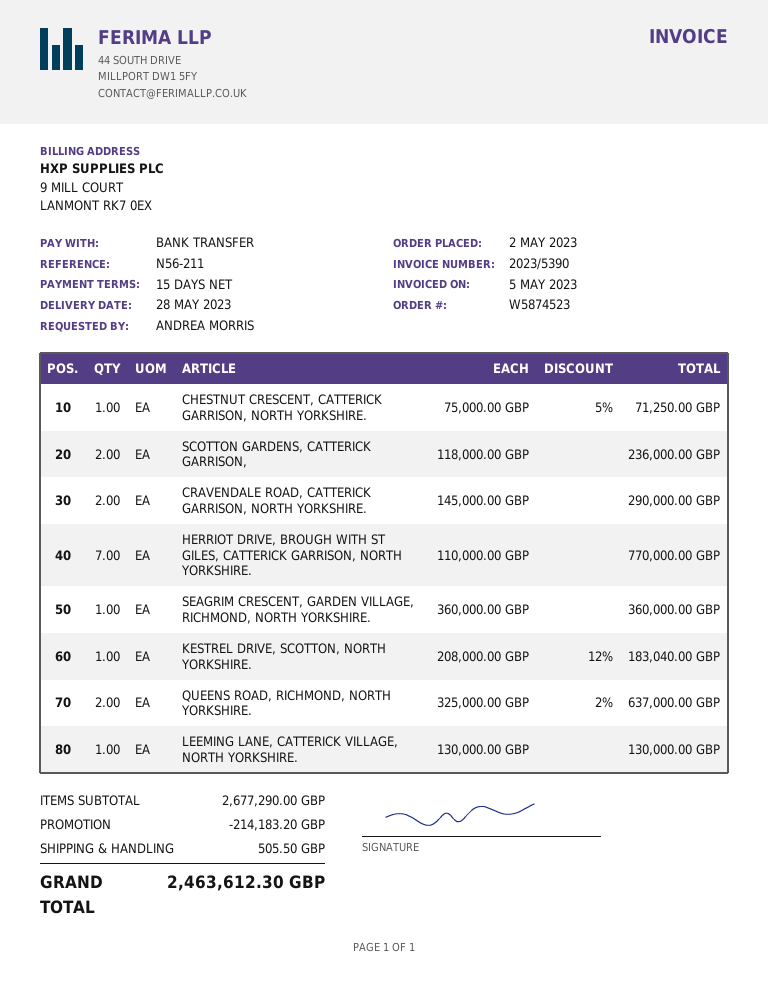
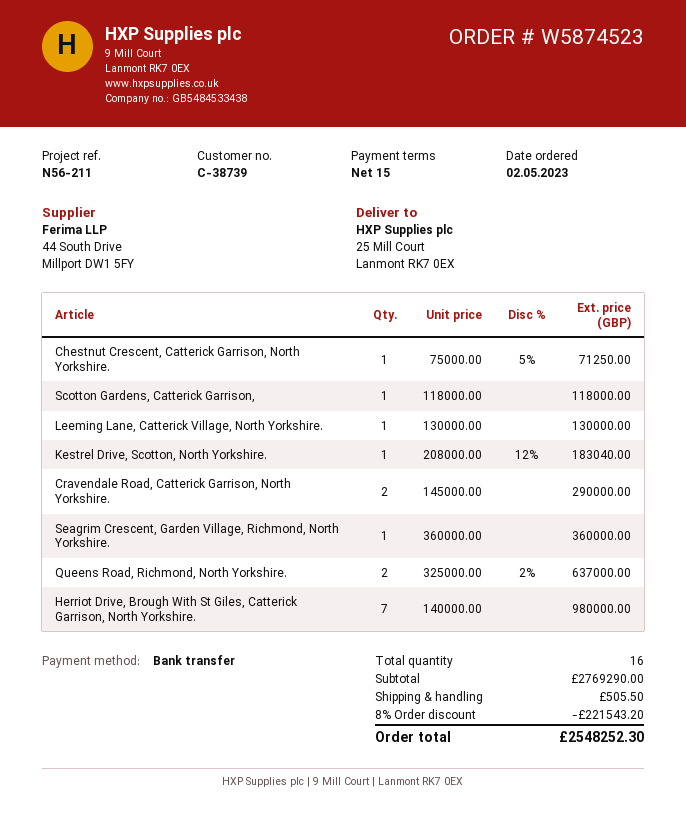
SCOTTON GARDENS, CATTERICK GARRISON,: 2 x 118000.00 = 236000.00 -> 1 x 118000.00 = 118000.00
HERRIOT DRIVE, BROUGH WITH ST GILES, CATTERICK GARRISON, NORTH YORKSHIRE.: 7 x 110000.00 = 770000.00 -> 7 x 140000.00 = 980000.00
subtotal: 2677290.00 -> 2769290.00
discount: 214183.20 -> 221543.20
total: 2463612.30 -> 2548252.30

